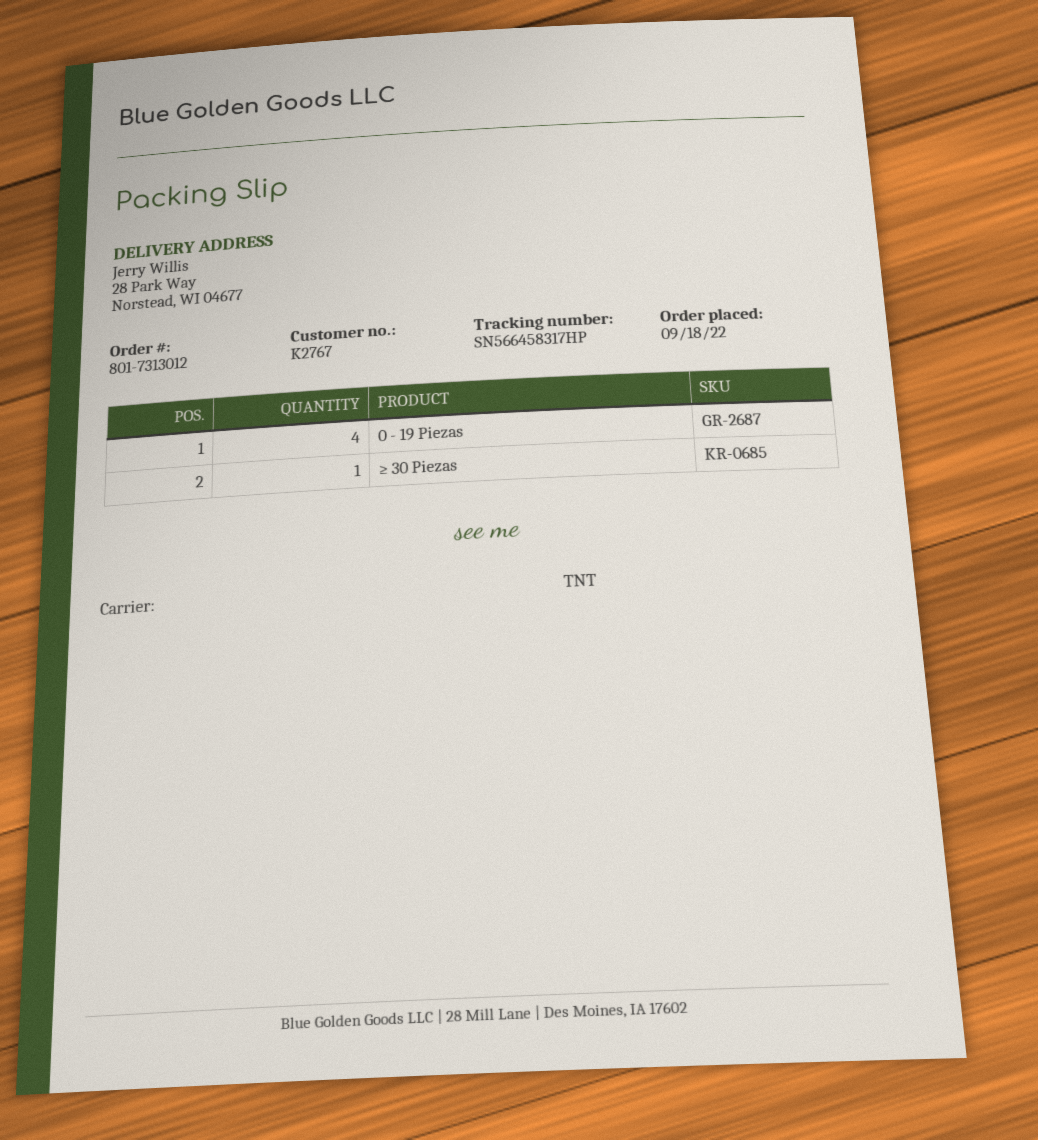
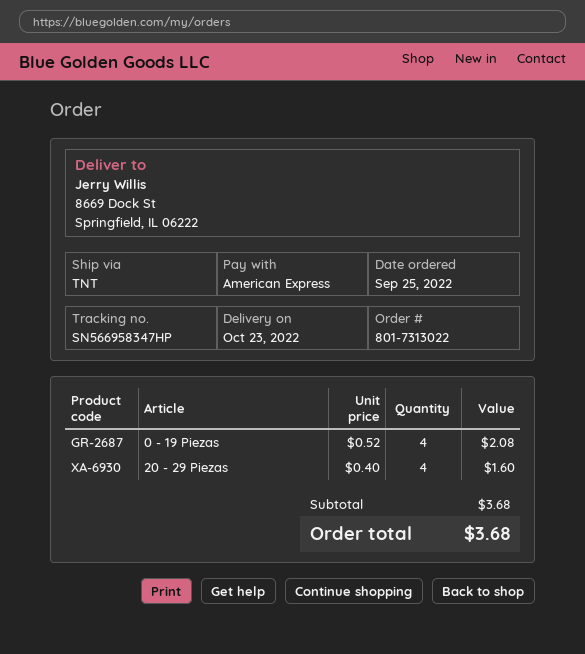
order number: 801-7313012 -> 801-7313022
order date: 2022-09-18 -> 2022-09-25
tracking number: SN566458317HP -> SN566958347HP
ship to: 28 Park Way, Norstead, WI 04677 -> 8669 Dock St, Springfield, IL 06222
≥ 30 Piezas: 1 -> none
20 - 29 Piezas: none -> 4

